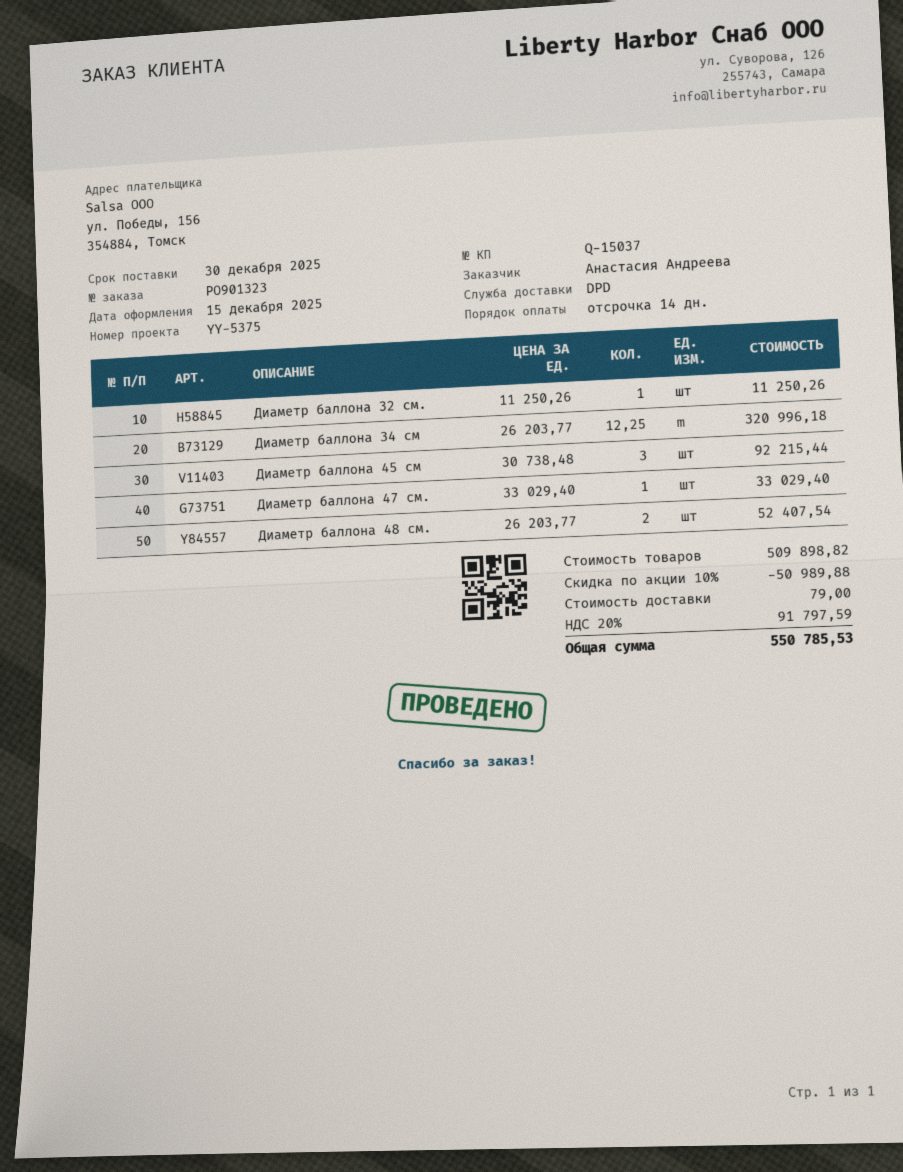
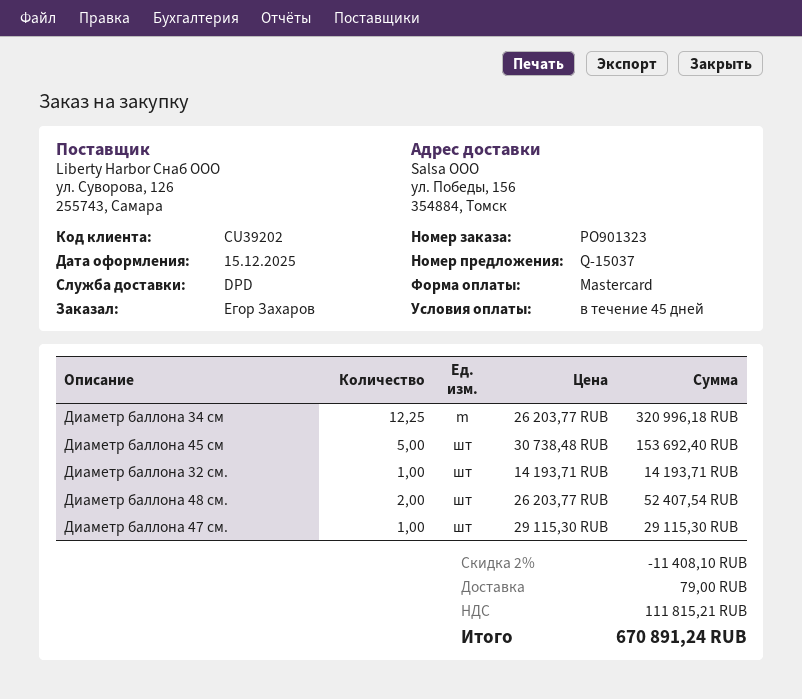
payment terms: 14 days -> 45 days
ordered by: Анастасия Андреева -> Егор Захаров
Диаметр баллона 32 см.: 1 x 11250.26 = 11250.26 -> 1 x 14193.71 = 14193.71
Диаметр баллона 45 см: 3 x 30738.48 = 92215.44 -> 5 x 30738.48 = 153692.40
Диаметр баллона 47 см.: 1 x 33029.40 = 33029.40 -> 1 x 29115.30 = 29115.30
discount: 10% = 50989.88 -> 2% = 11408.10
tax: 91797.59 -> 111815.21
total: 550785.53 -> 670891.24

